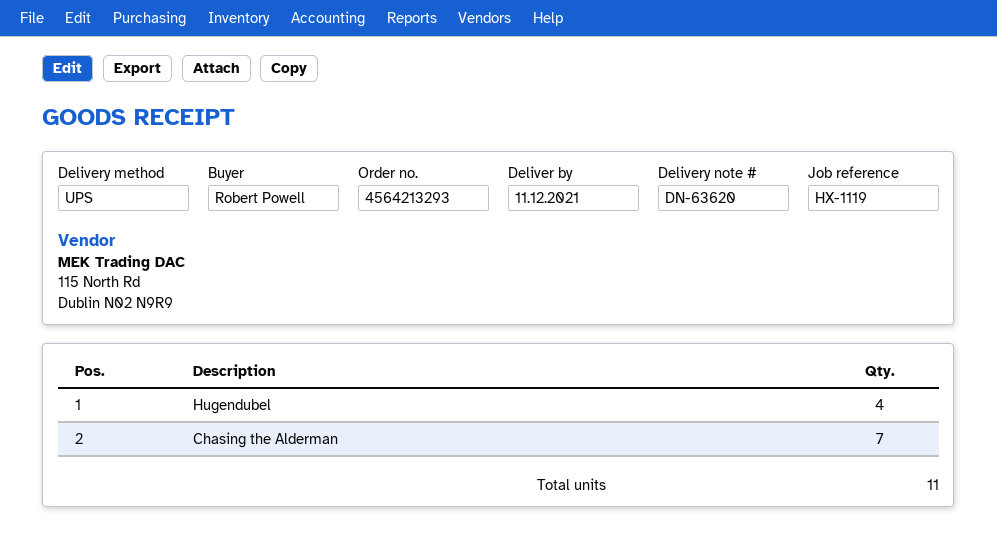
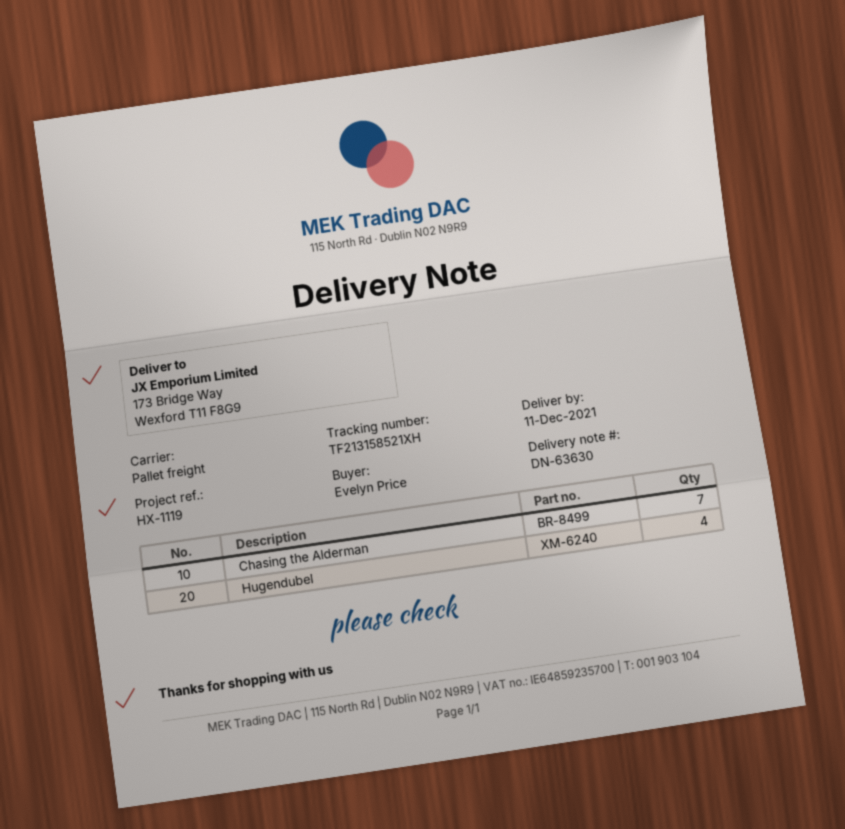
delivery note number: DN-63620 -> DN-63630
ordered by: Robert Powell -> Evelyn Price
shipping method: UPS -> pallet freight

